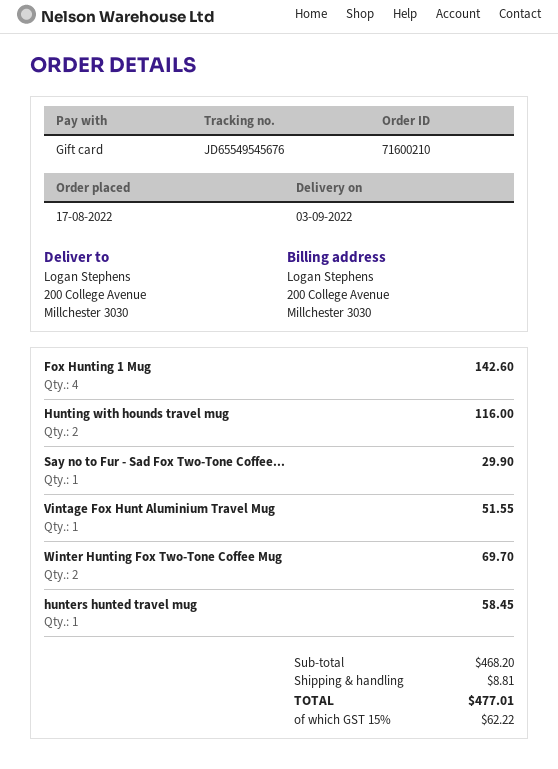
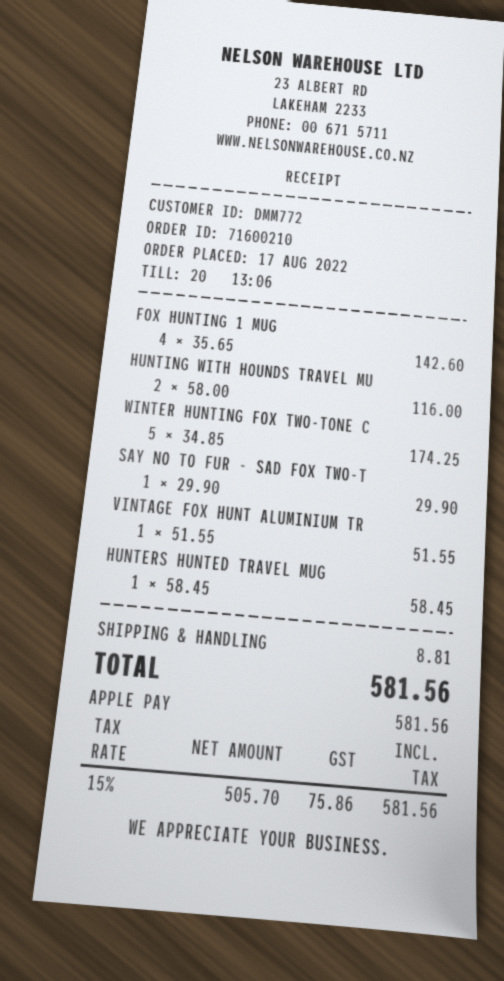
payment method: gift card -> Apple Pay
Winter Hunting Fox Two-Tone Coffee Mug: 2 for 69.70 -> 5 for 174.25
tax: 15% = 62.22 -> 15% = 75.86
total: 477.01 -> 581.56

